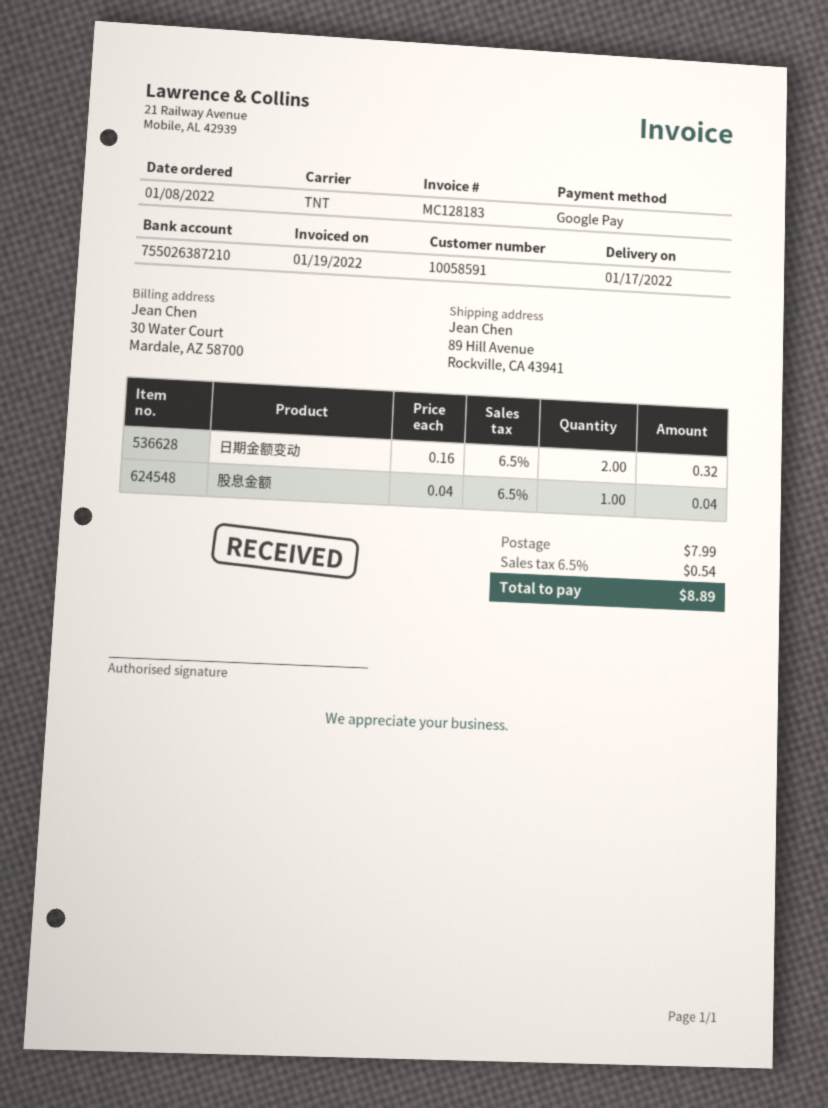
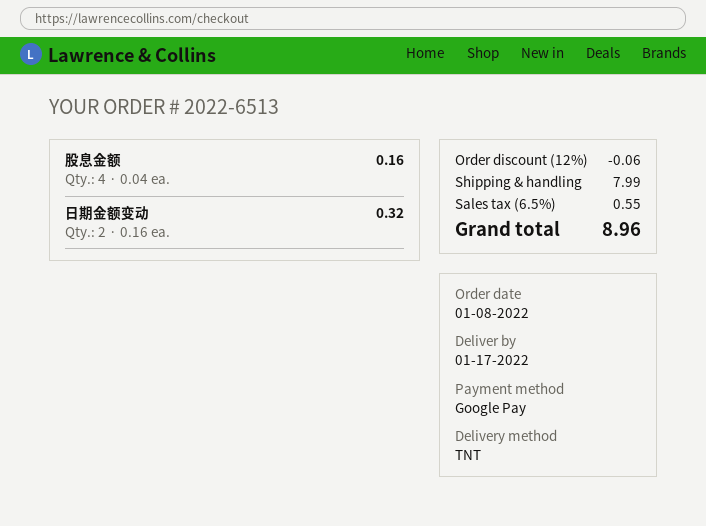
股息金额: 1 x 0.04 = 0.04 -> 4 x 0.04 = 0.16
discount: none -> 12% = 0.06
tax: 6.5% = 0.54 -> 6.5% = 0.55
total: 8.89 -> 8.96

